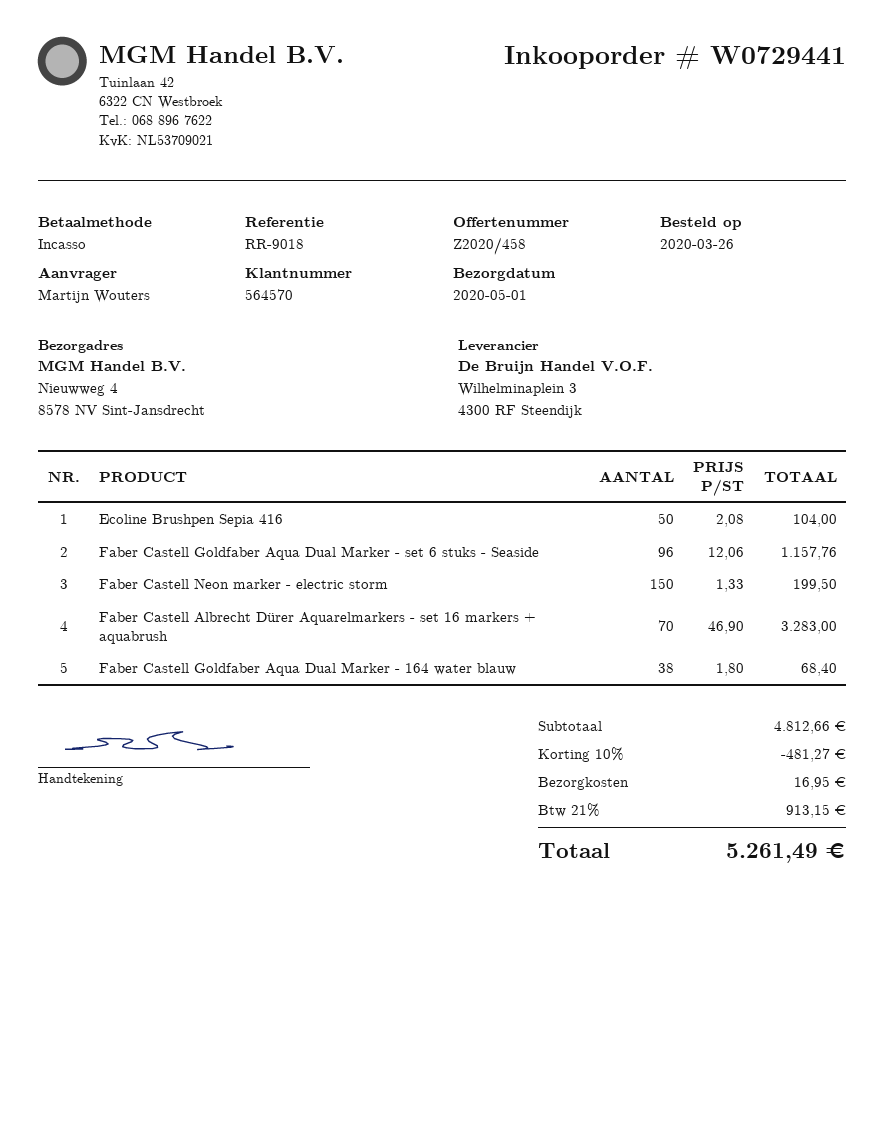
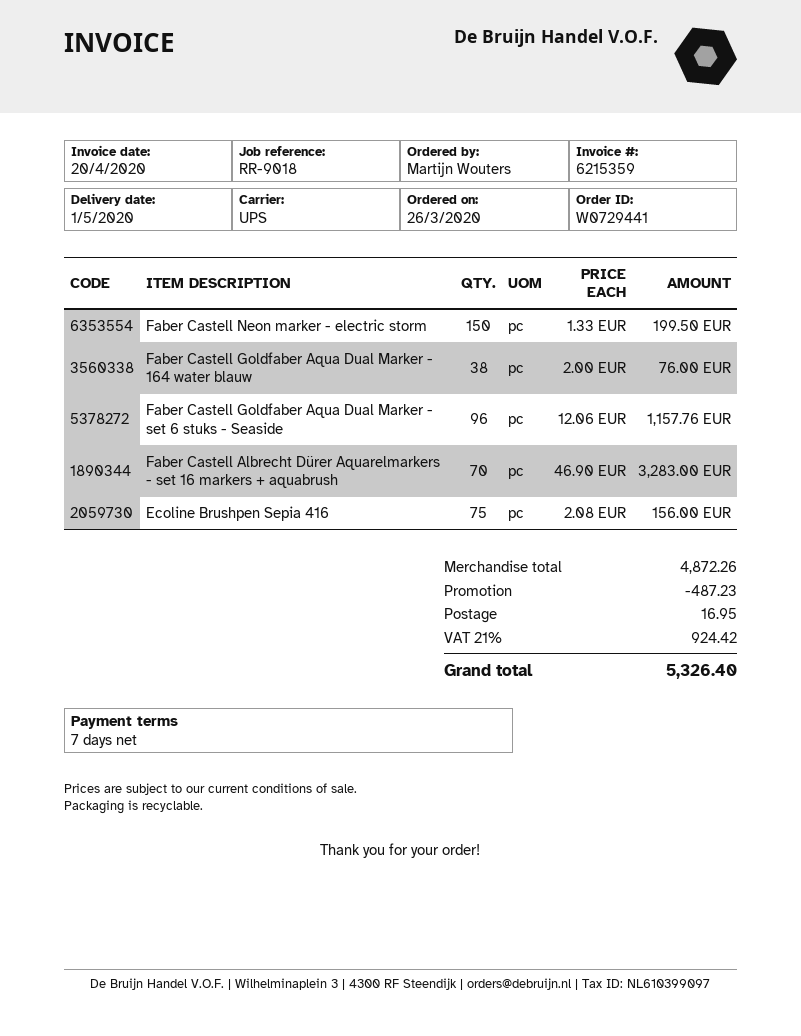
Ecoline Brushpen Sepia 416: 50 x 2.08 = 104.00 -> 75 x 2.08 = 156.00
Faber Castell Goldfaber Aqua Dual Marker - 164 water blauw: 38 x 1.80 = 68.40 -> 38 x 2.00 = 76.00
subtotal: 4812.66 -> 4872.26
discount: 481.27 -> 487.23
tax: 21% = 913.15 -> 21% = 924.42
total: 5261.49 -> 5326.40

